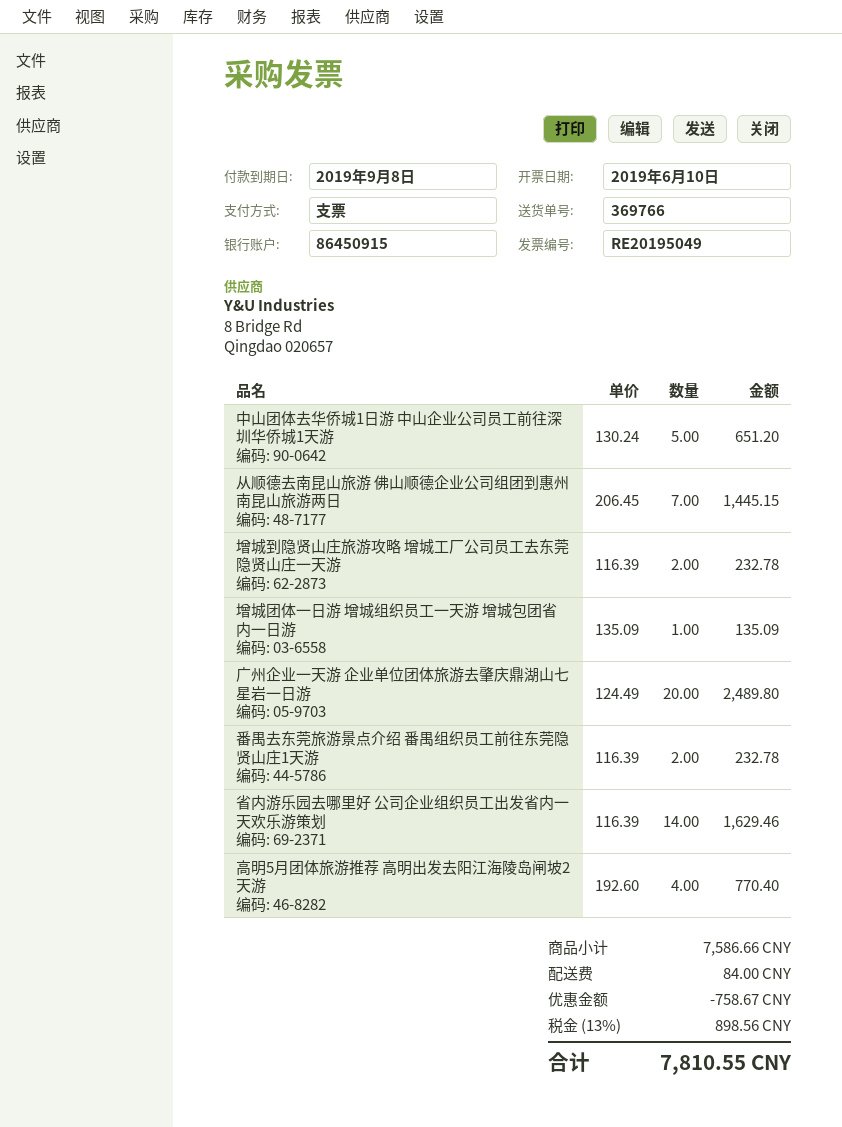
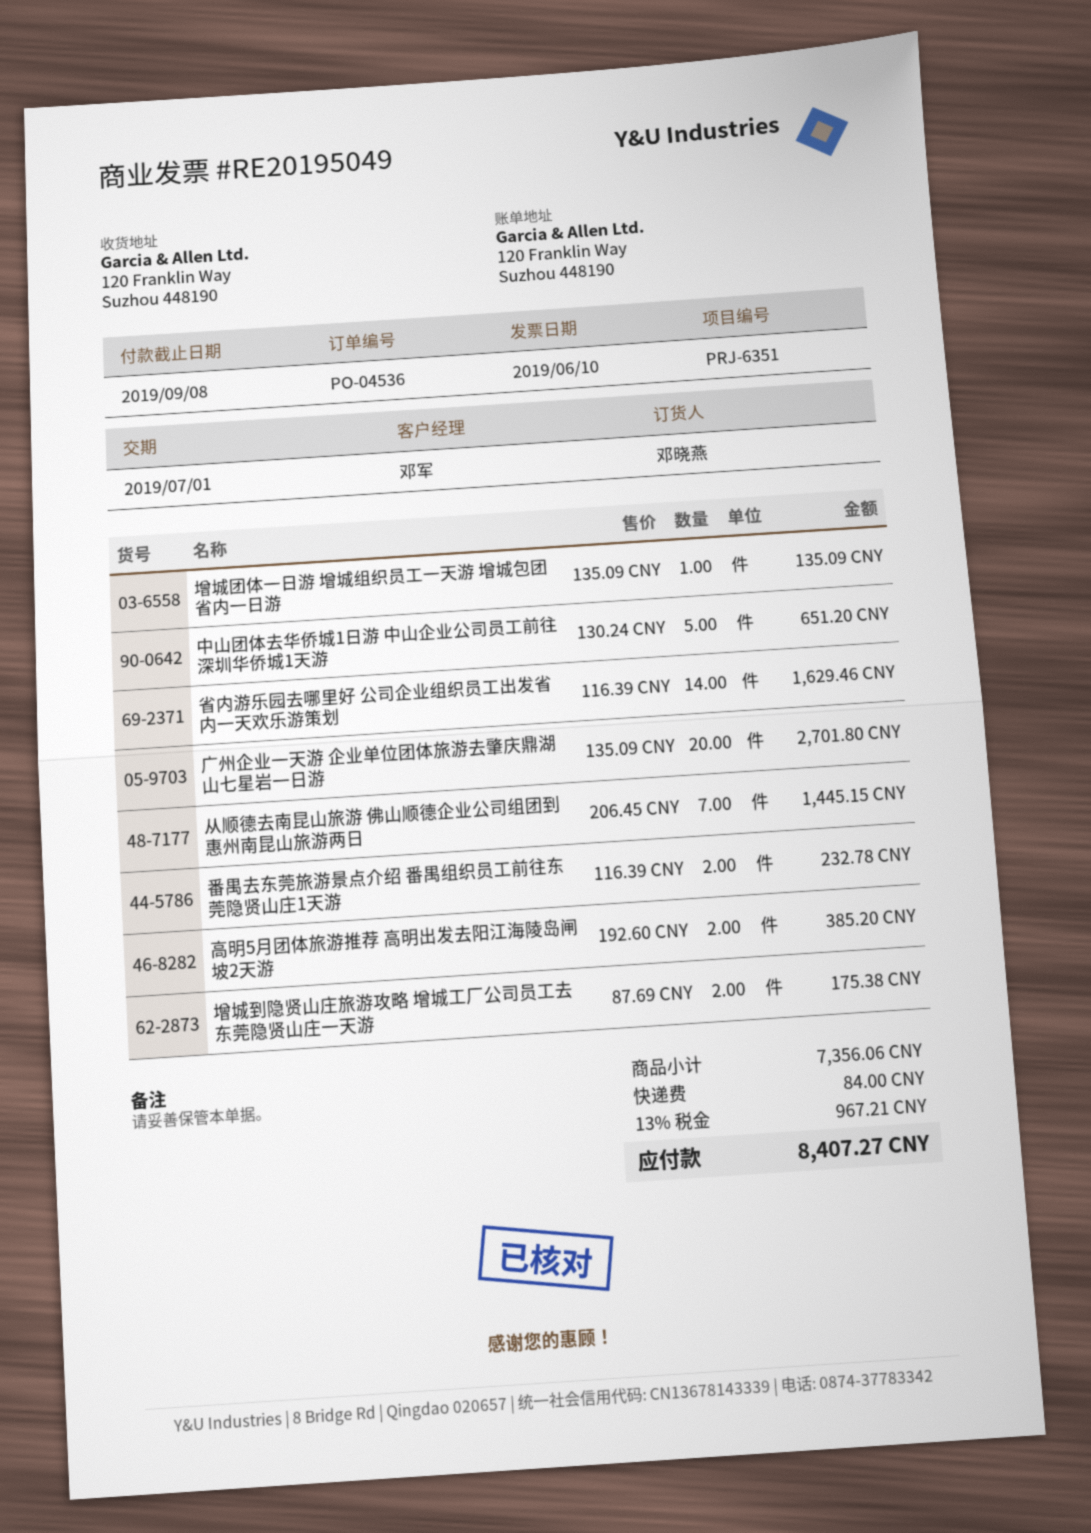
增城到隐贤山庄旅游攻略 增城工厂公司员工去东莞隐贤山庄一天游: 2 x 116.39 = 232.78 -> 2 x 87.69 = 175.38
广州企业一天游 企业单位团体旅游去肇庆鼎湖山七星岩一日游: 20 x 124.49 = 2489.80 -> 20 x 135.09 = 2701.80
高明5月团体旅游推荐 高明出发去阳江海陵岛闸坡2天游: 4 x 192.60 = 770.40 -> 2 x 192.60 = 385.20
subtotal: 7586.66 -> 7356.06
discount: 758.67 -> none
tax: 13% = 898.56 -> 13% = 967.21
total: 7810.55 -> 8407.27

